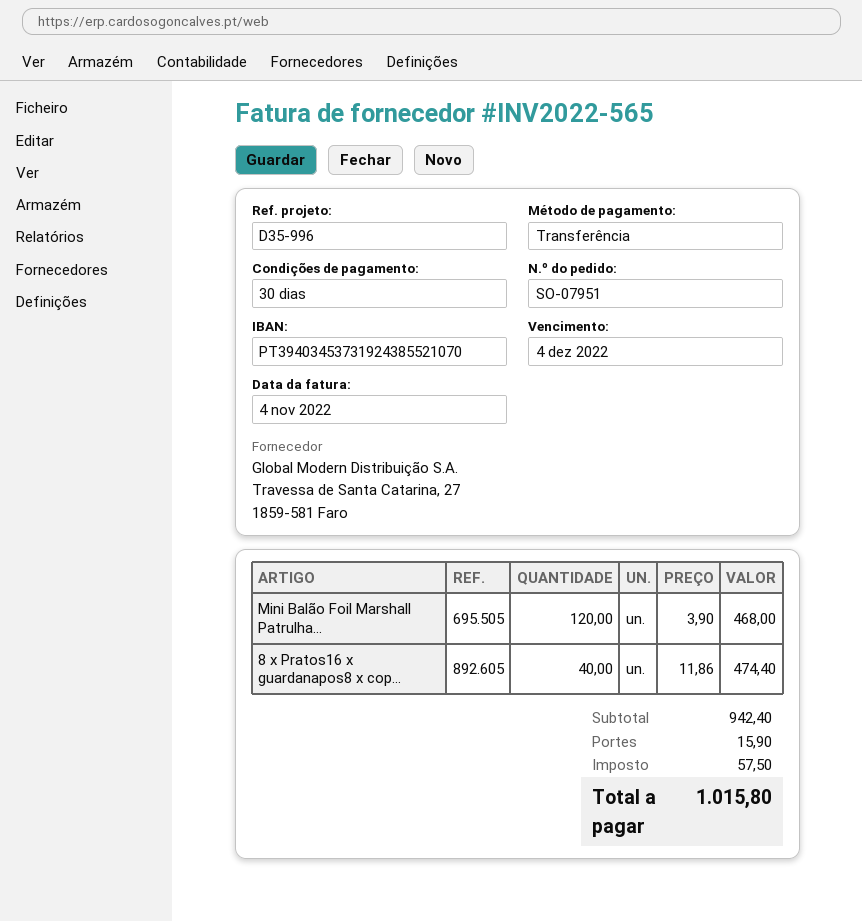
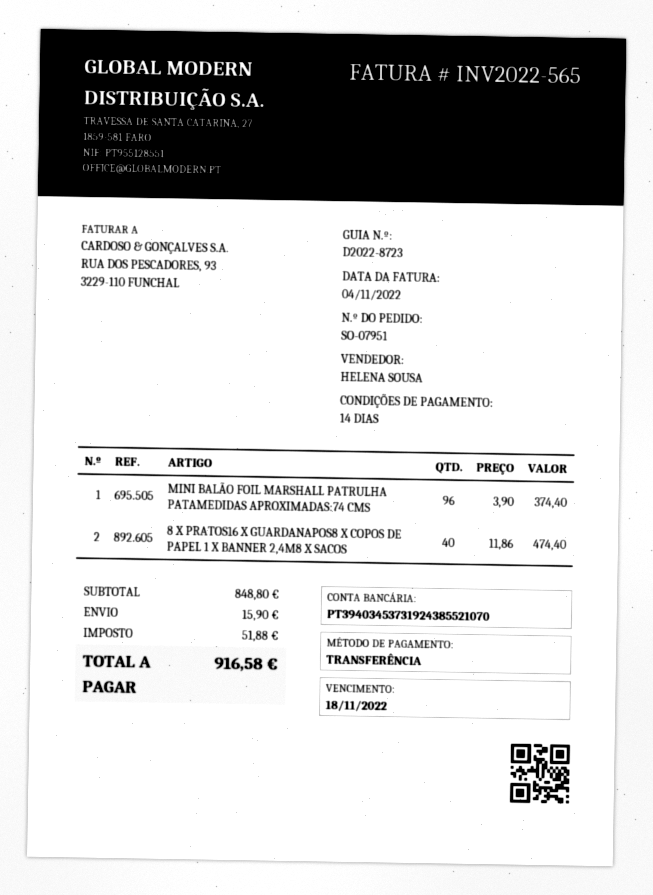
payment terms: 30 days -> 14 days
due date: 2022-12-04 -> 2022-11-18
Mini Balão Foil Marshall Patrulha...: 120 x 3.90 = 468.00 -> 96 x 3.90 = 374.40
subtotal: 942.40 -> 848.80
tax: 57.50 -> 51.88
total: 1015.80 -> 916.58

